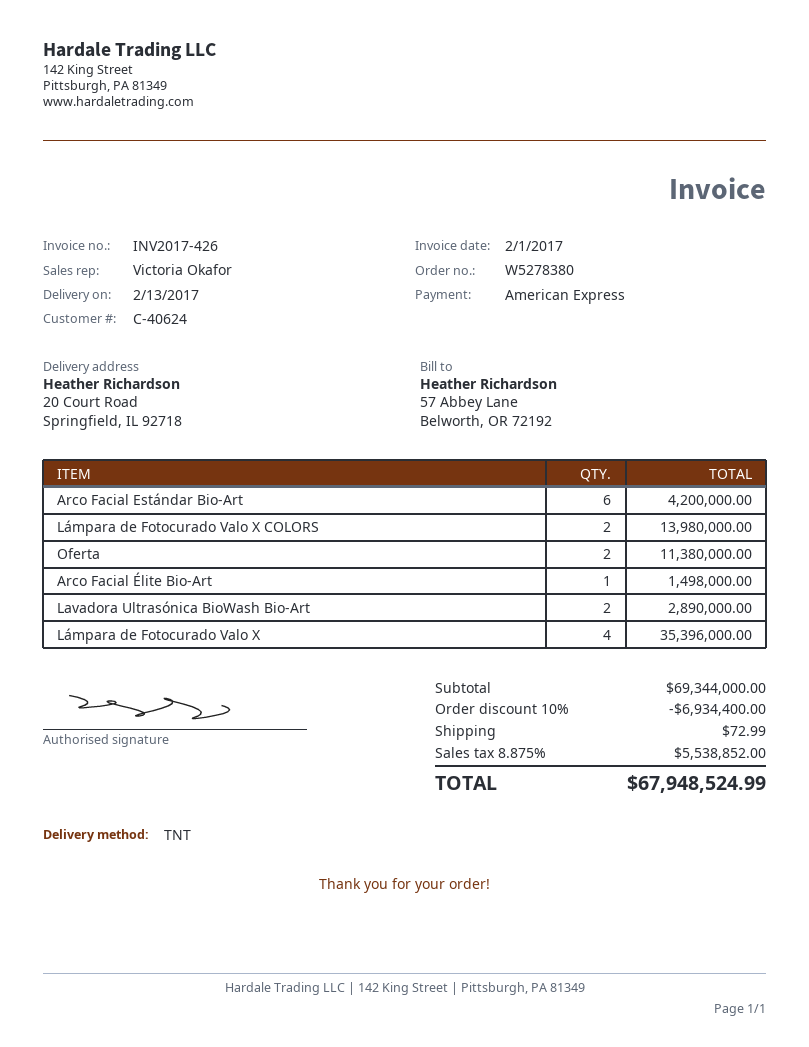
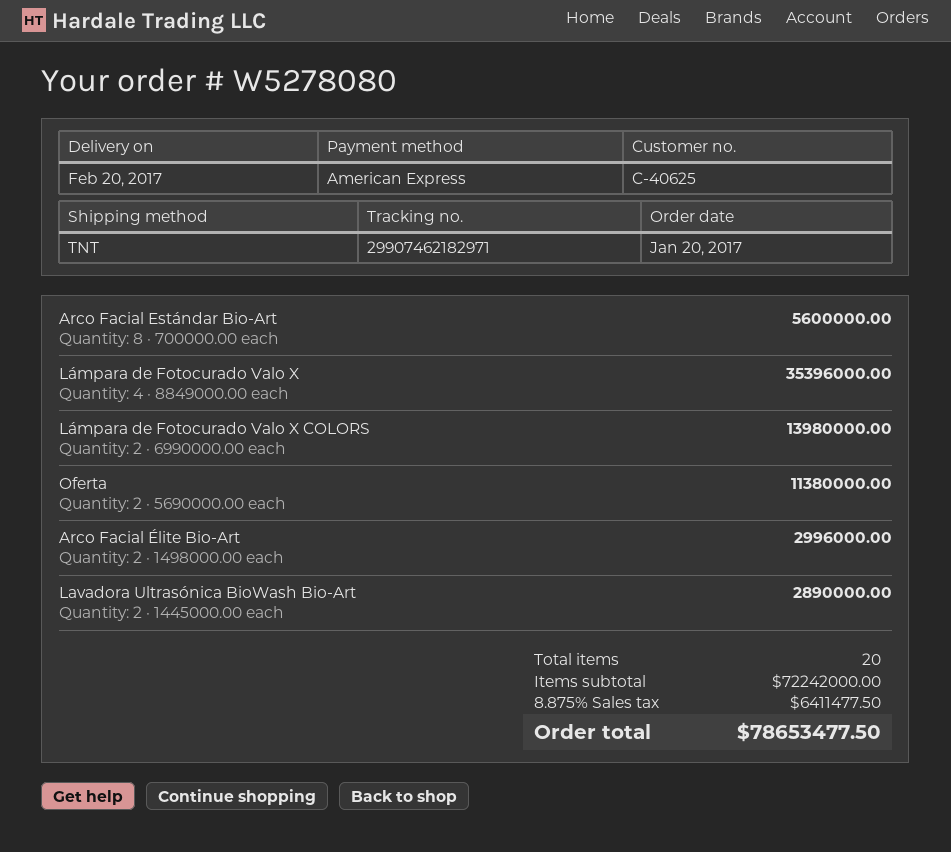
order number: W5278380 -> W5278080
delivery date: 2017-02-13 -> 2017-02-20
customer number: C-40624 -> C-40625
Arco Facial Estándar Bio-Art: 6 for 4200000.00 -> 8 for 5600000.00
Arco Facial Élite Bio-Art: 1 for 1498000.00 -> 2 for 2996000.00
subtotal: 69344000.00 -> 72242000.00
discount: 10% = 6934400.00 -> none
shipping: 72.99 -> none
tax: 8.875% = 5538852.00 -> 8.875% = 6411477.50
total: 67948524.99 -> 78653477.50

